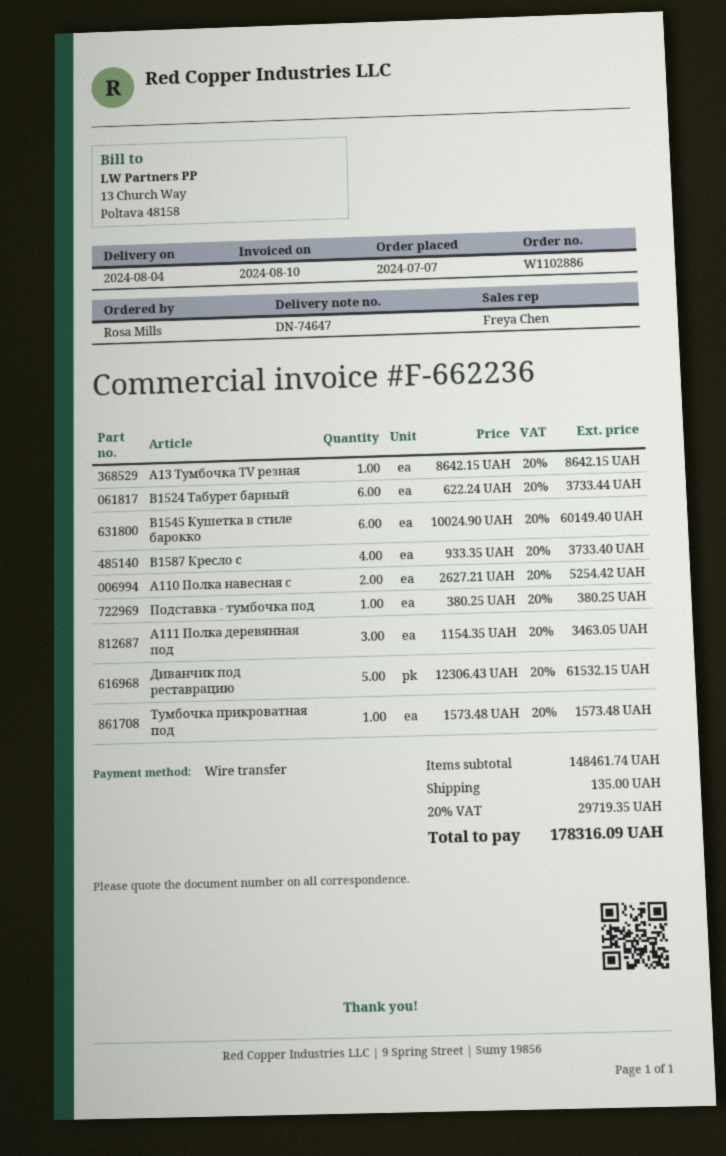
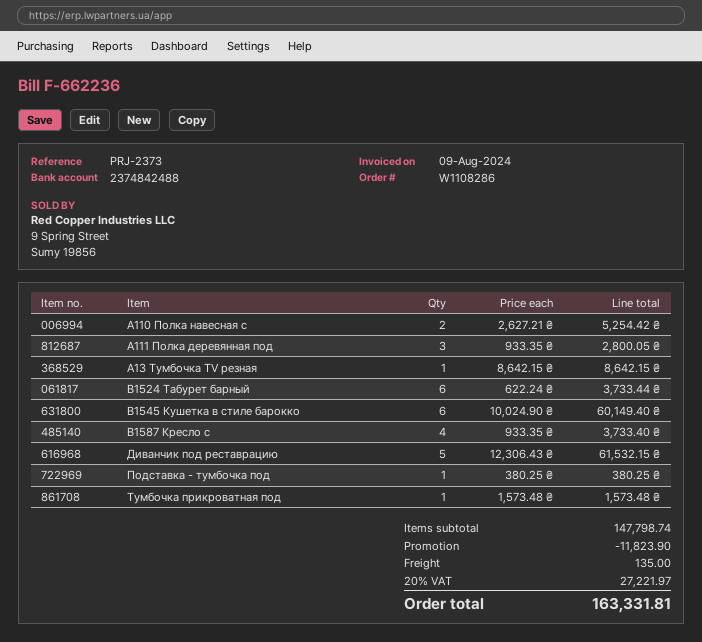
order number: W1102886 -> W1108286
invoice date: 2024-08-10 -> 2024-08-09
А111 Полка деревянная под: 3 x 1154.35 = 3463.05 -> 3 x 933.35 = 2800.05
subtotal: 148461.74 -> 147798.74
discount: none -> 11823.90
tax: 20% = 29719.35 -> 20% = 27221.97
total: 178316.09 -> 163331.81

